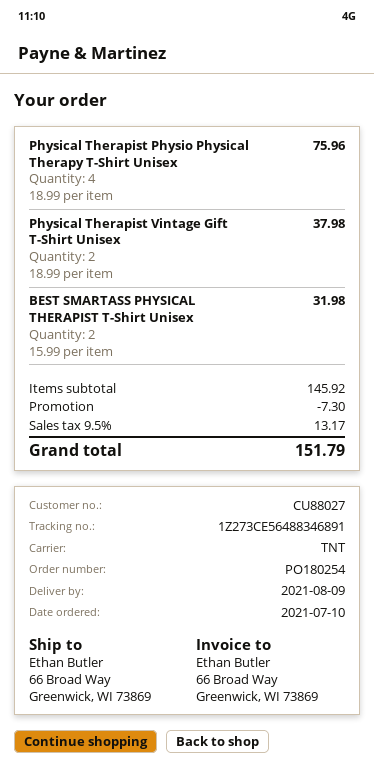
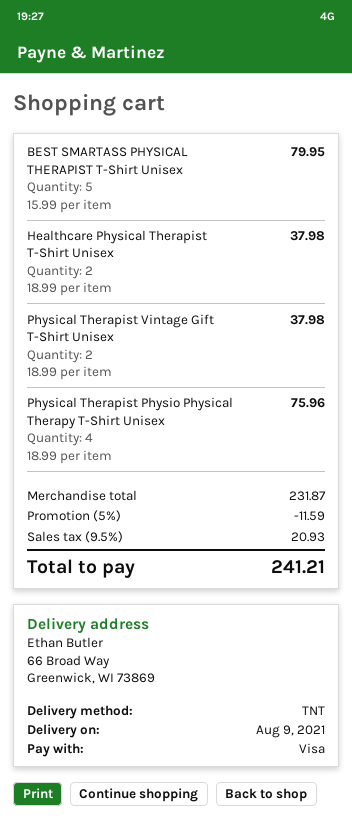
BEST SMARTASS PHYSICAL THERAPIST T-Shirt Unisex: 2 x 15.99 = 31.98 -> 5 x 15.99 = 79.95
Healthcare Physical Therapist T-Shirt Unisex: none -> 2 x 18.99 = 37.98
subtotal: 145.92 -> 231.87
discount: 7.30 -> 11.59
tax: 9.5% = 13.17 -> 9.5% = 20.93
total: 151.79 -> 241.21

